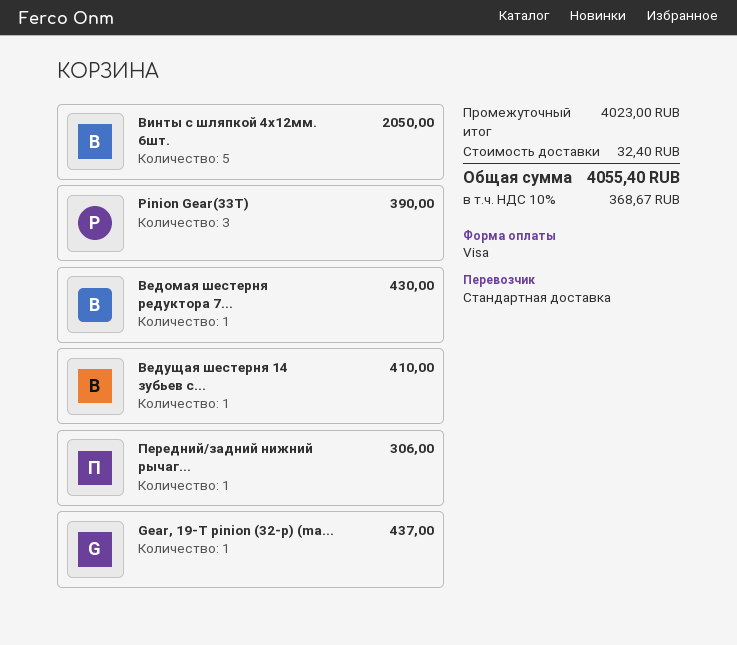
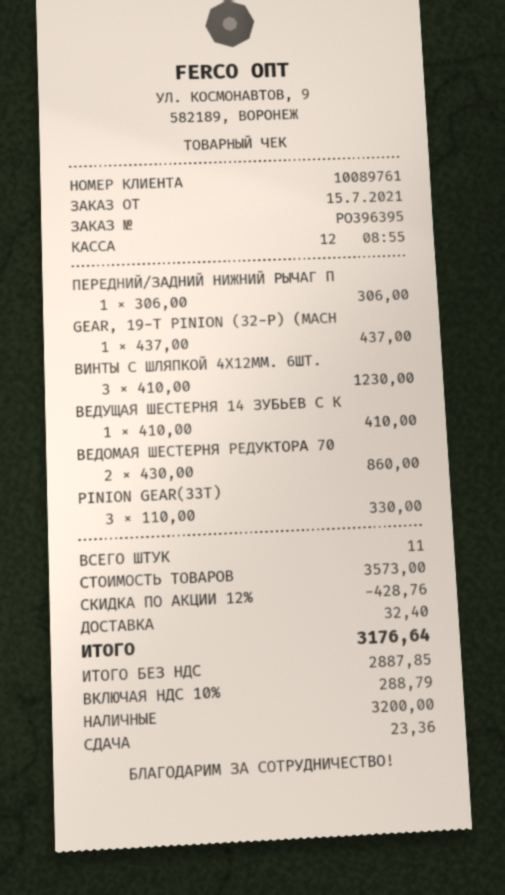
payment method: Visa -> cash
Винты с шляпкой 4х12мм. 6шт.: 5 for 2050.00 -> 3 for 1230.00
Pinion Gear(33T): 3 for 390.00 -> 3 for 330.00
Ведомая шестерня редуктора 7...: 1 for 430.00 -> 2 for 860.00
subtotal: 4023.00 -> 3573.00
discount: none -> 12% = 428.76
tax: 10% = 368.67 -> 10% = 288.79
total: 4055.40 -> 3176.64

